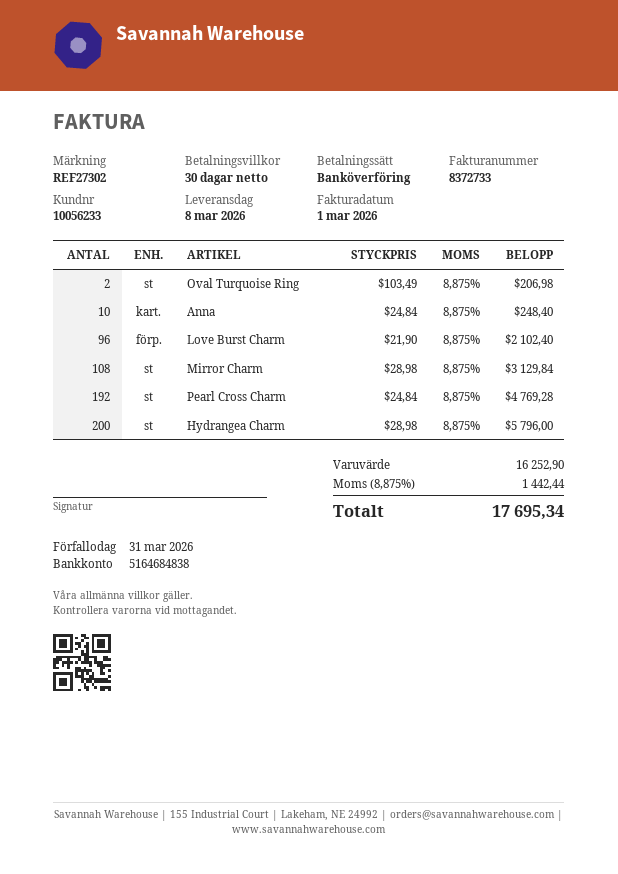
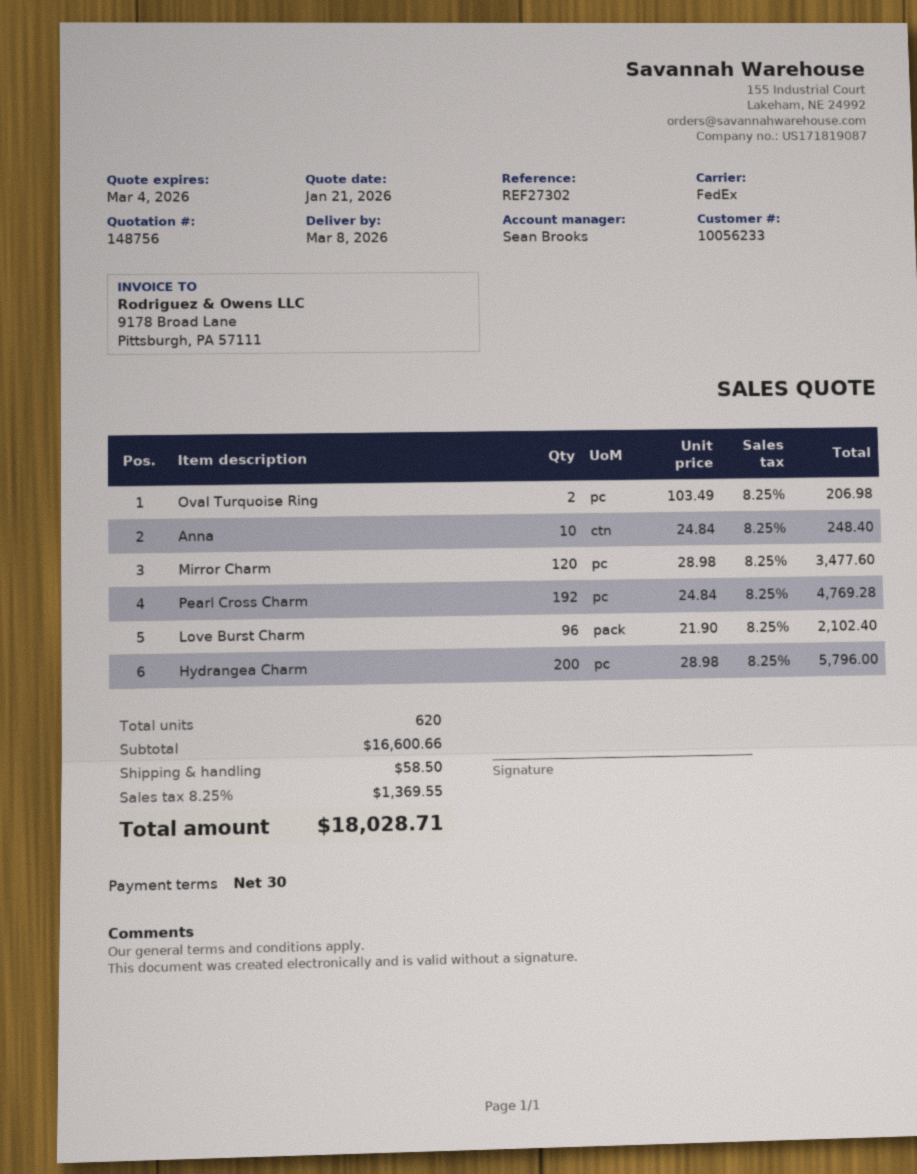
Mirror Charm: 108 x 28.98 = 3129.84 -> 120 x 28.98 = 3477.60
subtotal: 16252.90 -> 16600.66
shipping: none -> 58.50
tax: 8.875% = 1442.44 -> 8.25% = 1369.55
total: 17695.34 -> 18028.71

